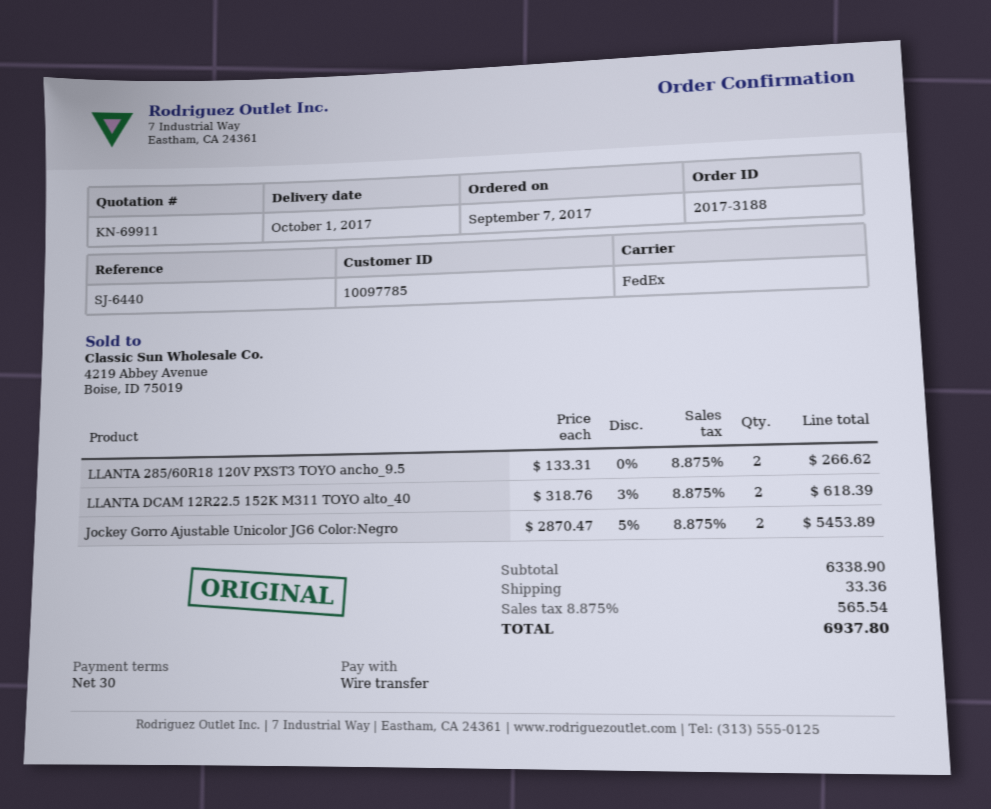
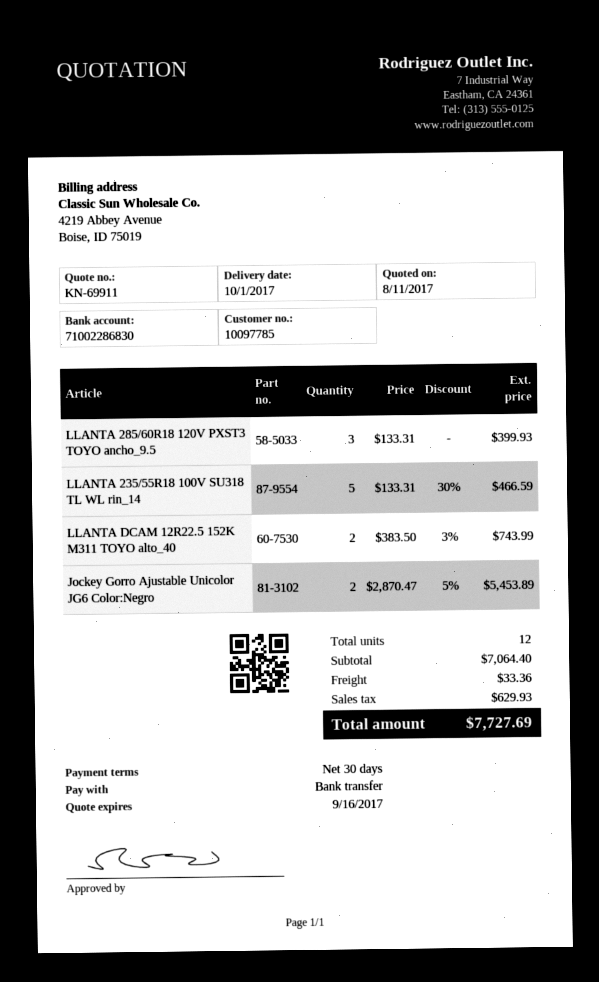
LLANTA 285/60R18 120V PXST3 TOYO ancho_9.5: 2 x 133.31 = 266.62 -> 3 x 133.31 = 399.93
LLANTA DCAM 12R22.5 152K M311 TOYO alto_40: 2 x 318.76 - 3% = 618.39 -> 2 x 383.50 - 3% = 743.99
LLANTA 235/55R18 100V SU318 TL WL rin_14: none -> 5 x 133.31 - 30% = 466.59
subtotal: 6338.90 -> 7064.40
tax: 565.54 -> 629.93
total: 6937.80 -> 7727.69

